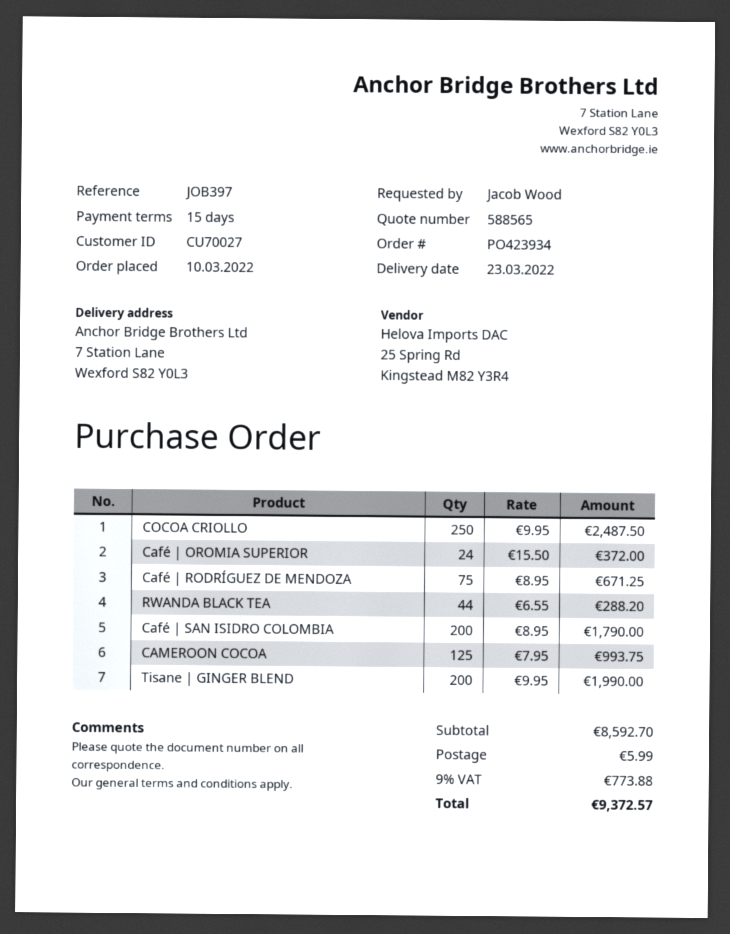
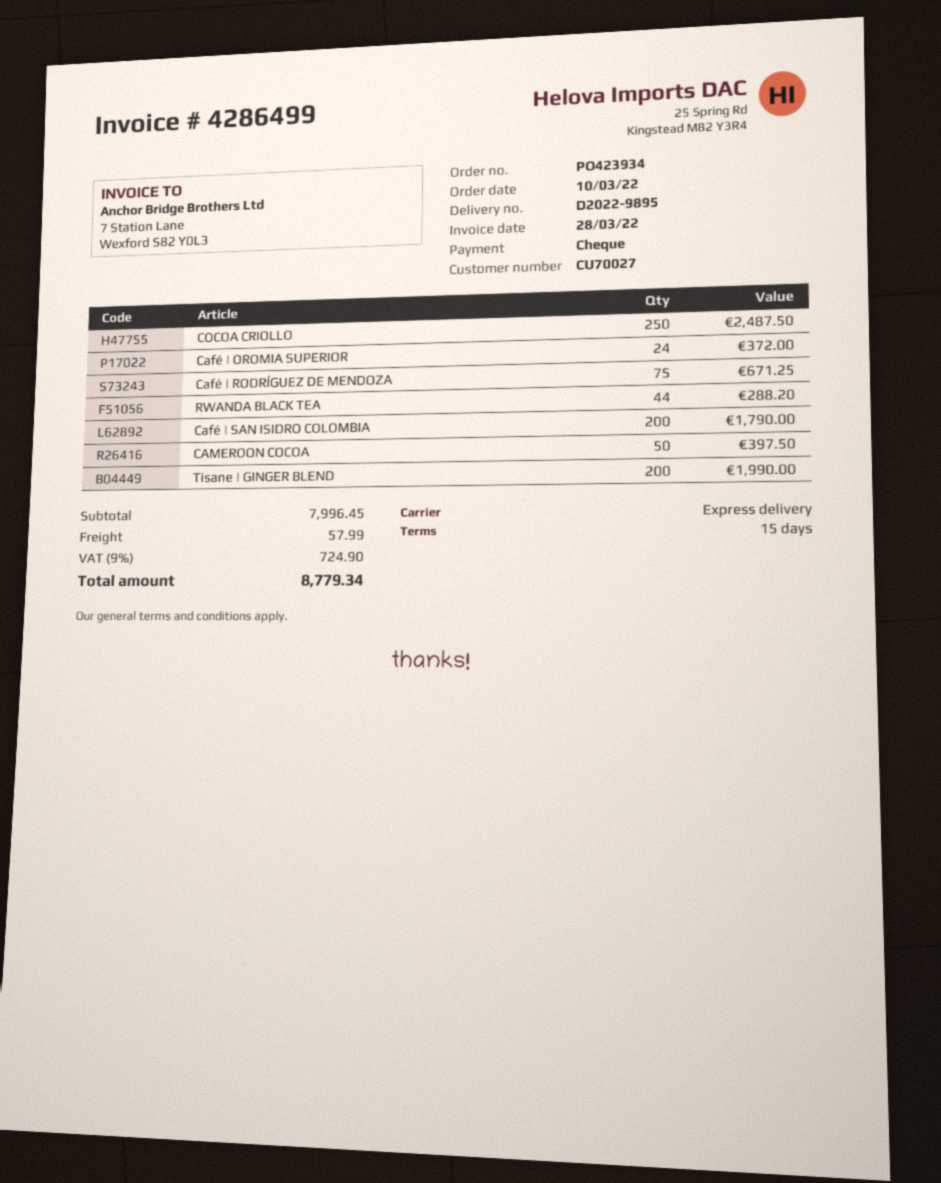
CAMEROON COCOA: 125 for 993.75 -> 50 for 397.50
subtotal: 8592.70 -> 7996.45
shipping: 5.99 -> 57.99
tax: 9% = 773.88 -> 9% = 724.90
total: 9372.57 -> 8779.34

